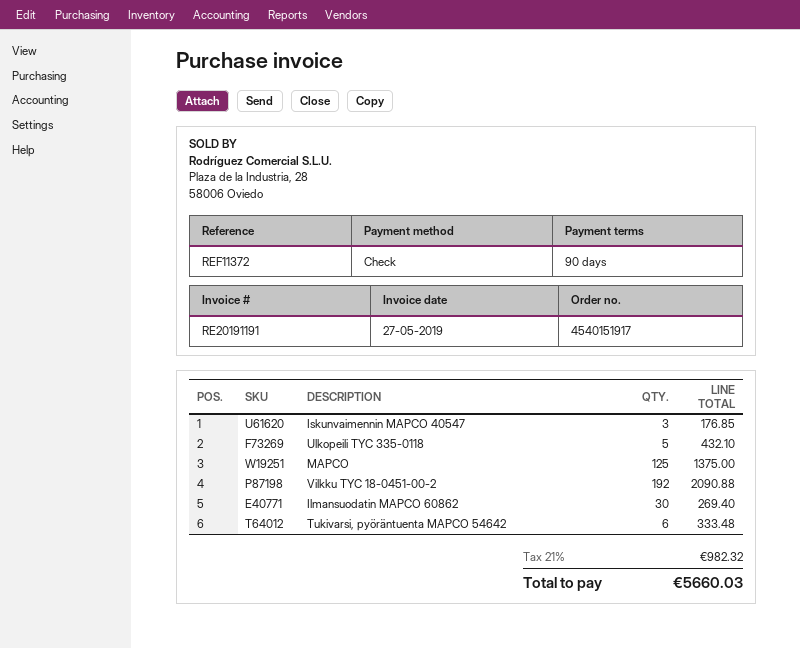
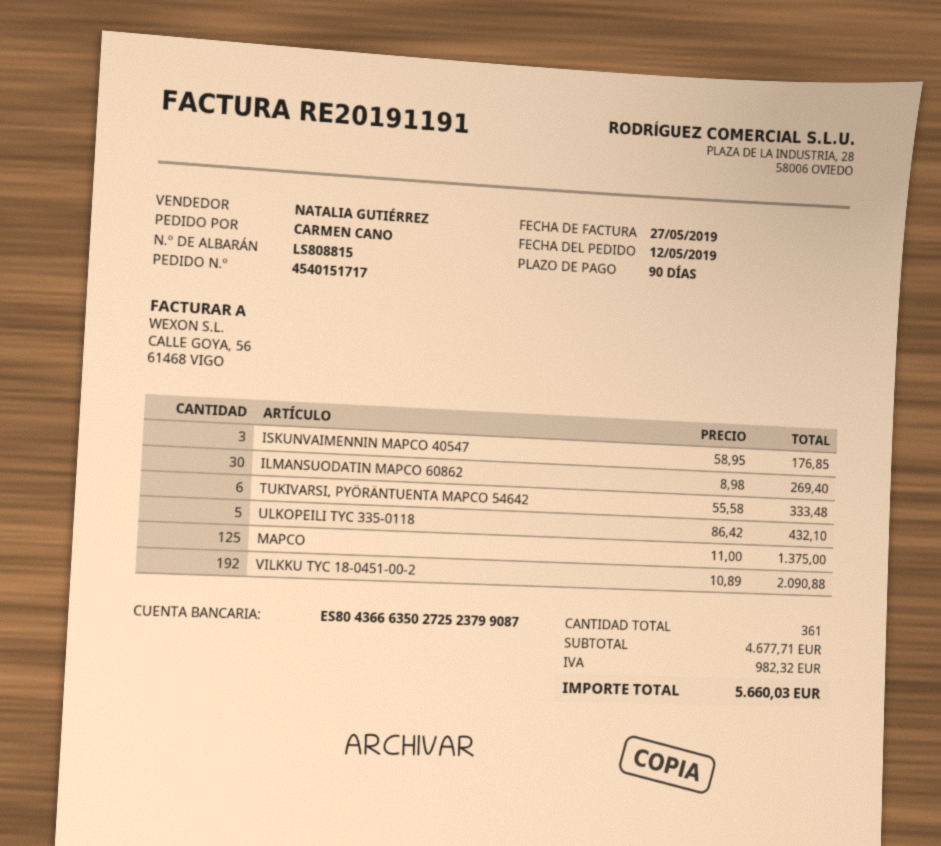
order number: 4540151917 -> 4540151717

